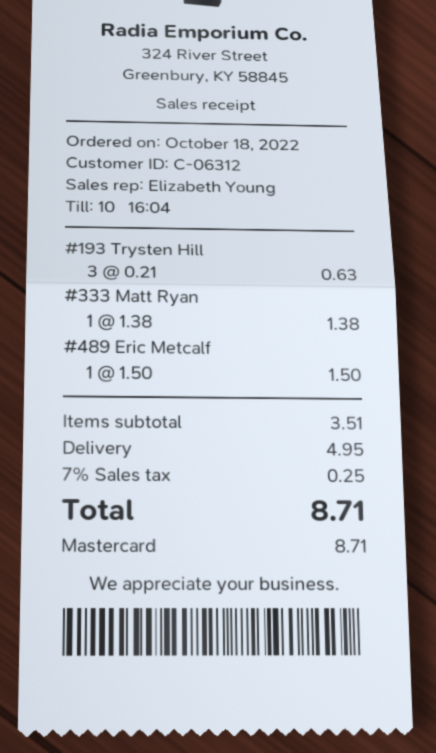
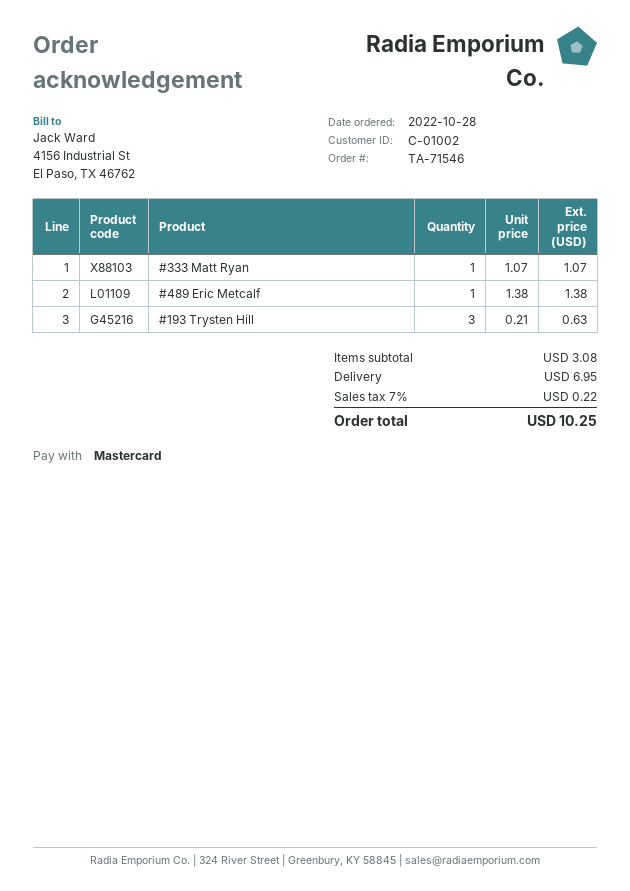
order date: 2022-10-18 -> 2022-10-28
customer number: C-06312 -> C-01002
#333 Matt Ryan: 1 x 1.38 = 1.38 -> 1 x 1.07 = 1.07
#489 Eric Metcalf: 1 x 1.50 = 1.50 -> 1 x 1.38 = 1.38
subtotal: 3.51 -> 3.08
shipping: 4.95 -> 6.95
tax: 7% = 0.25 -> 7% = 0.22
total: 8.71 -> 10.25

